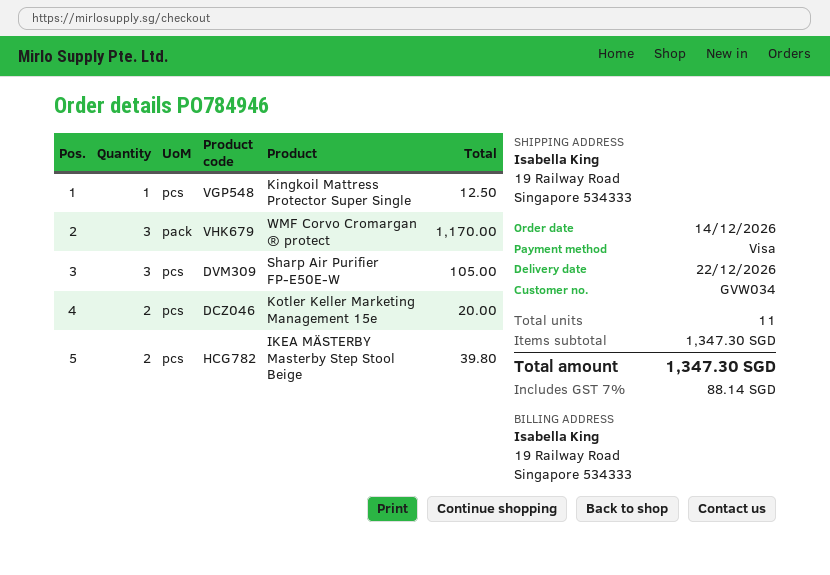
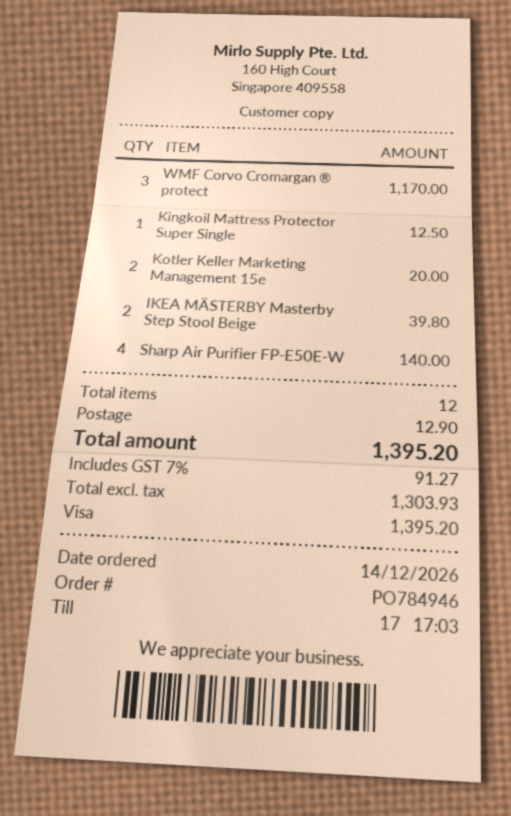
Sharp Air Purifier FP-E50E-W: 3 for 105.00 -> 4 for 140.00
total quantity: 11 -> 12
shipping: none -> 12.90
tax: 7% = 88.14 -> 7% = 91.27
total: 1347.30 -> 1395.20

